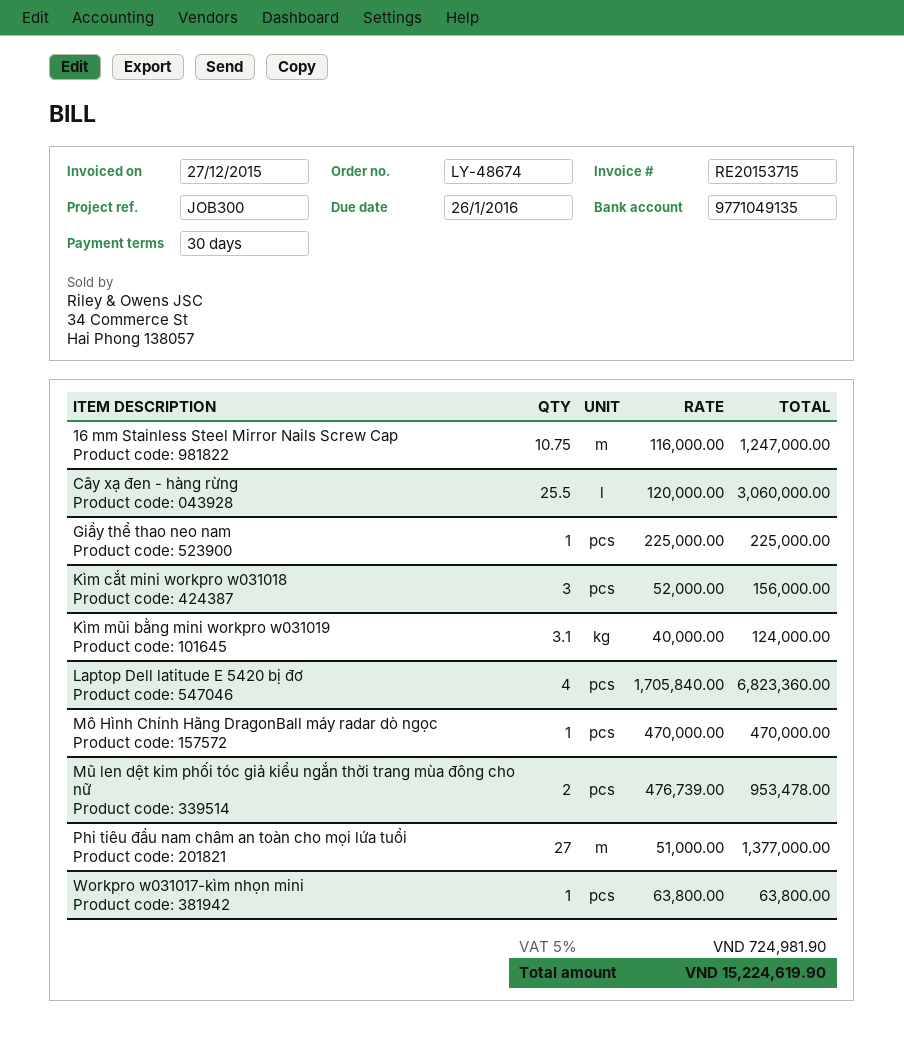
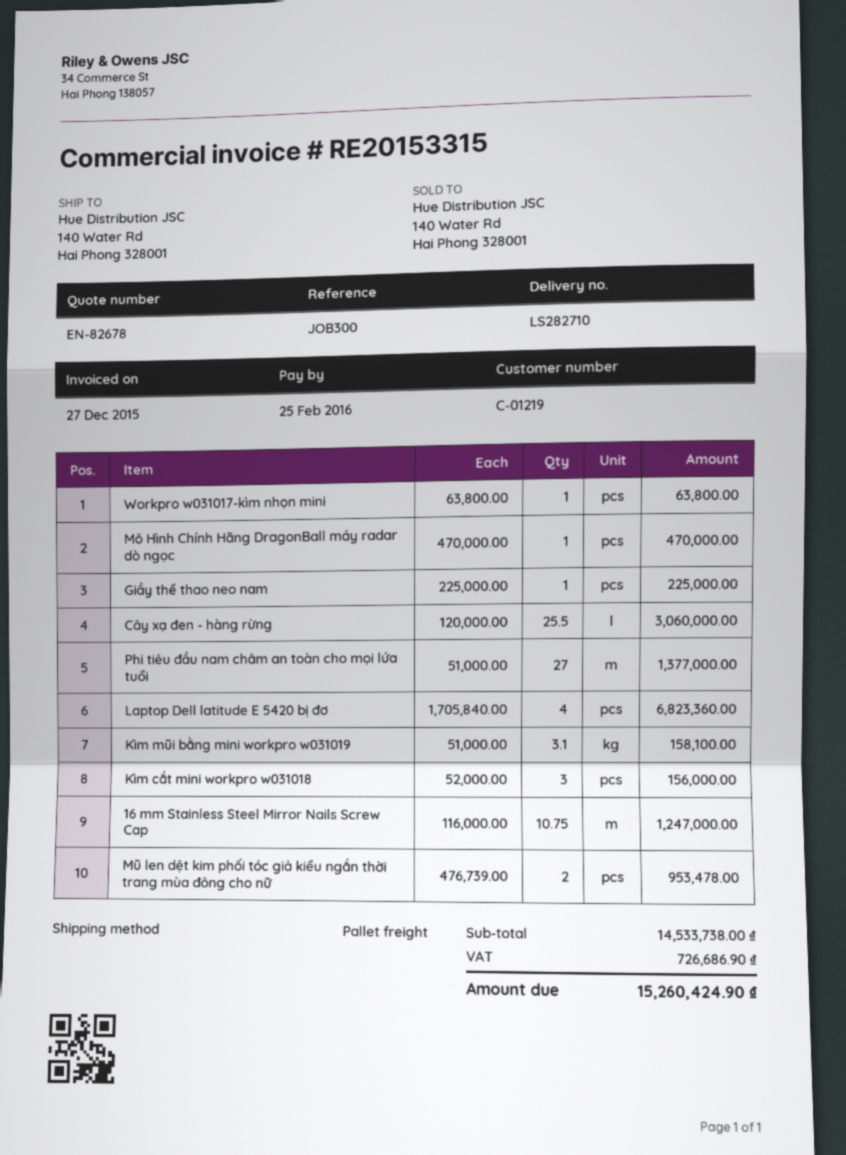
invoice number: RE20153715 -> RE20153315
due date: 2016-01-26 -> 2016-02-25
Kìm mũi bằng mini workpro w031019: 3.1 x 40000.00 = 124000.00 -> 3.1 x 51000.00 = 158100.00
tax: 724981.90 -> 726686.90
total: 15224619.90 -> 15260424.90

